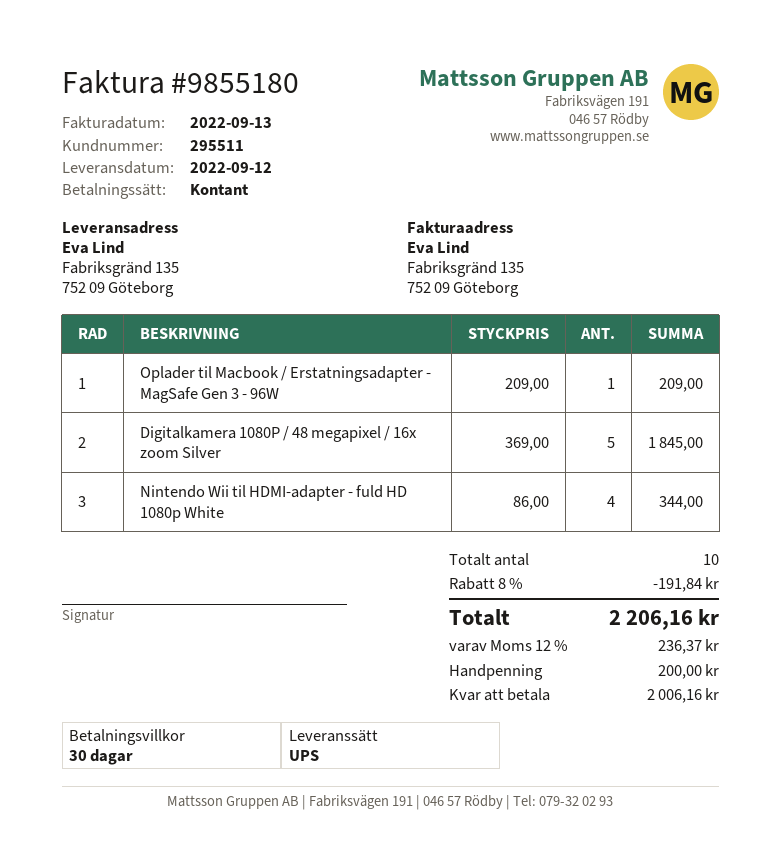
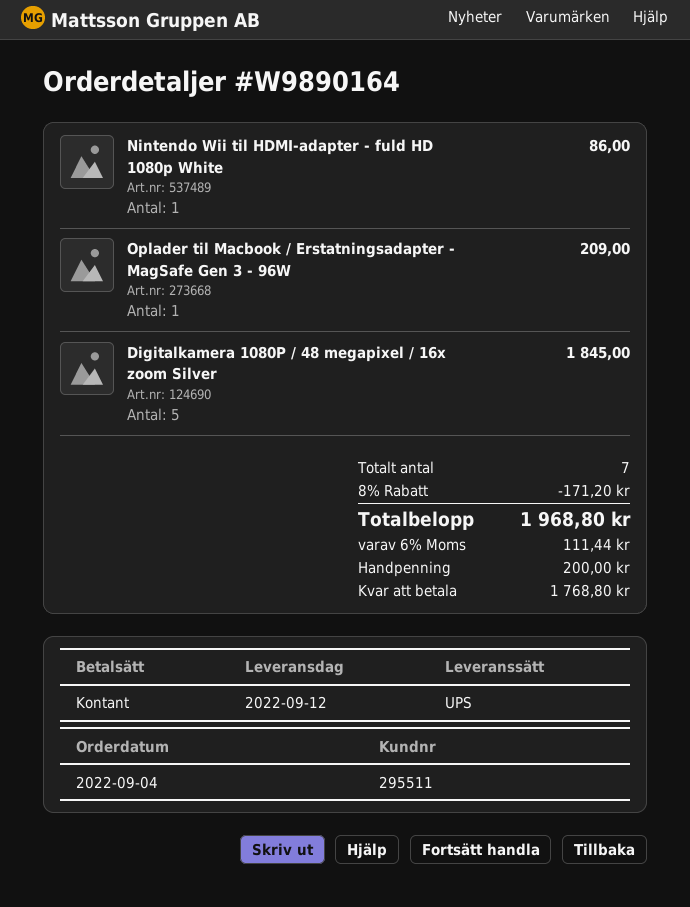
Nintendo Wii til HDMI-adapter - fuld HD 1080p White: 4 for 344.00 -> 1 for 86.00
total quantity: 10 -> 7
discount: 8% = 191.84 -> 8% = 171.20
tax: 12% = 236.37 -> 6% = 111.44
total: 2206.16 -> 1968.80
balance: 2006.16 -> 1768.80

